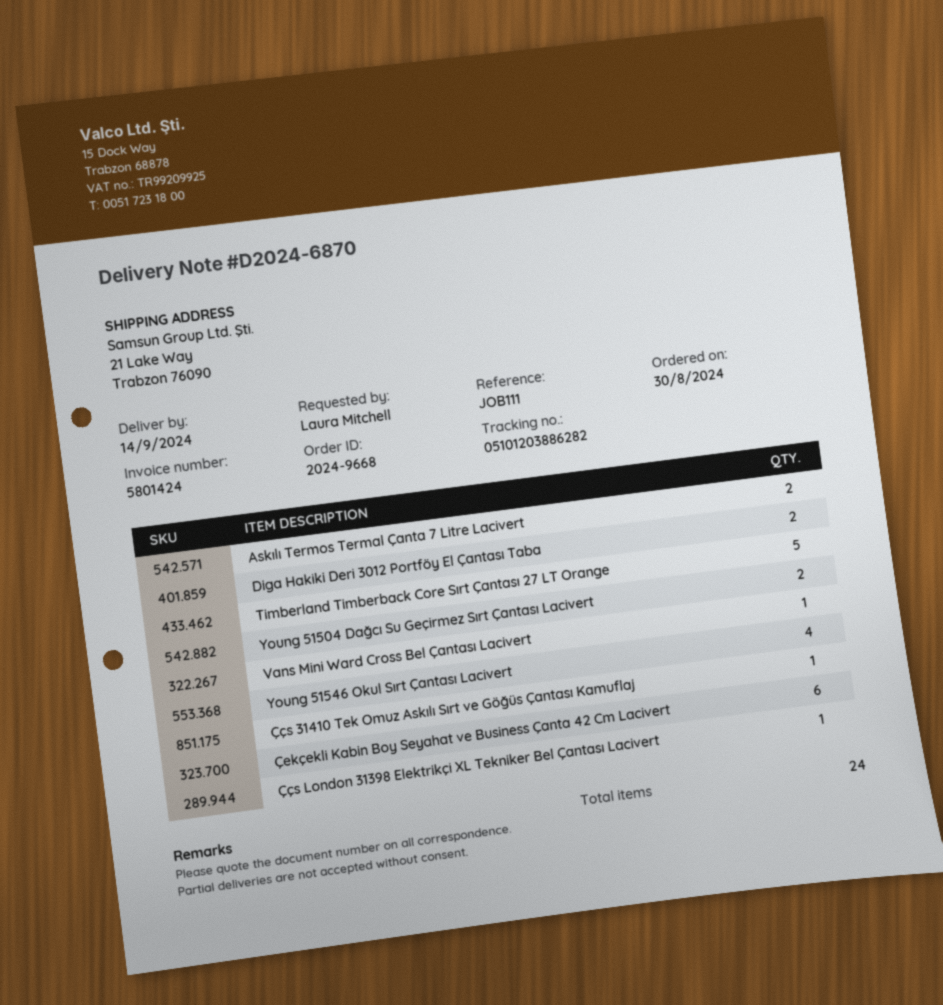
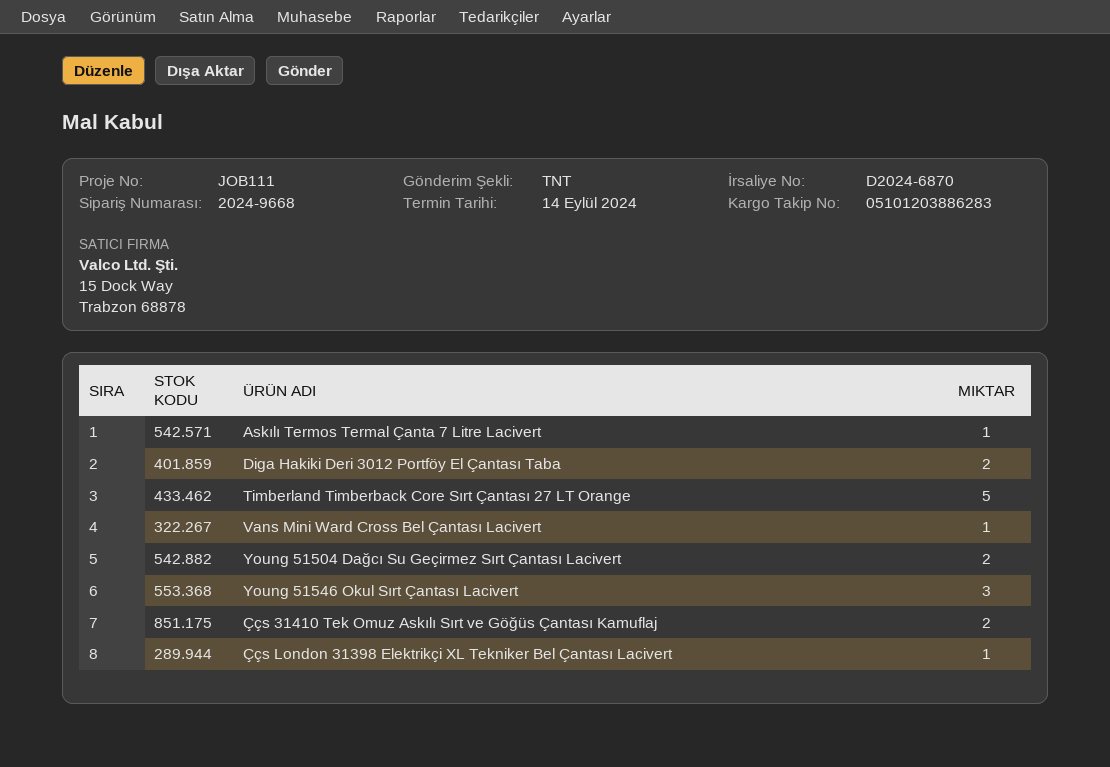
tracking number: 05101203886282 -> 05101203886283
Askılı Termos Termal Çanta 7 Litre Lacivert: 2 -> 1
Young 51546 Okul Sırt Çantası Lacivert: 4 -> 3
Ççs 31410 Tek Omuz Askılı Sırt ve Göğüs Çantası Kamuflaj: 1 -> 2
Çekçekli Kabin Boy Seyahat ve Business Çanta 42 Cm Lacivert: 6 -> none

